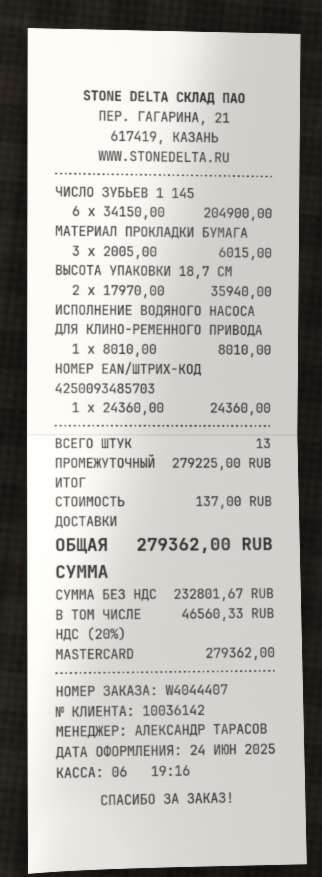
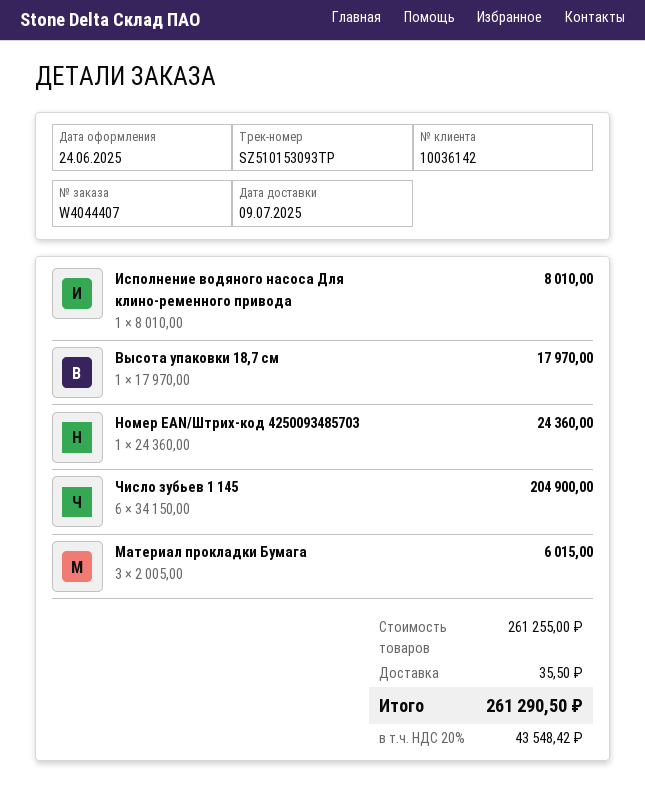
ВЫСОТА УПАКОВКИ 18,7 СМ: 2 x 17970.00 = 35940.00 -> 1 x 17970.00 = 17970.00
subtotal: 279225.00 -> 261255.00
shipping: 137.00 -> 35.50
tax: 20% = 46560.33 -> 20% = 43548.42
total: 279362.00 -> 261290.50

